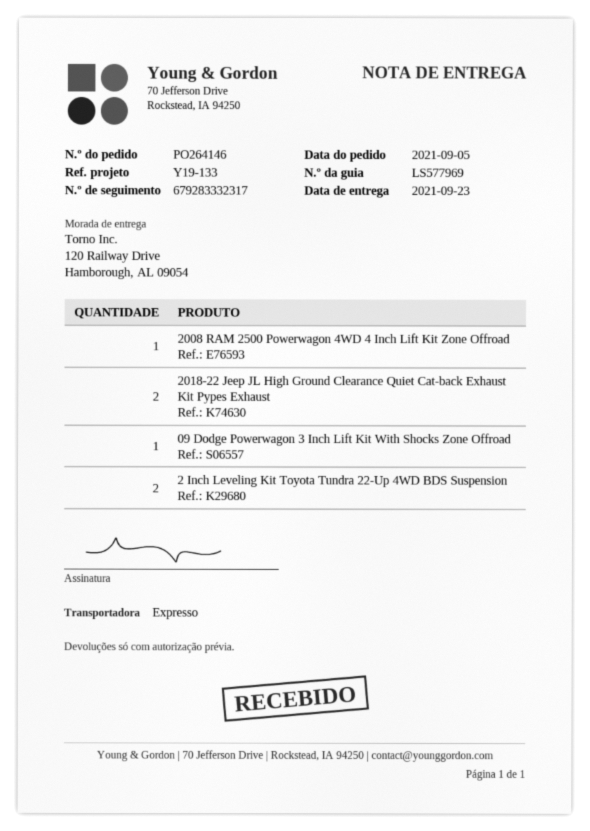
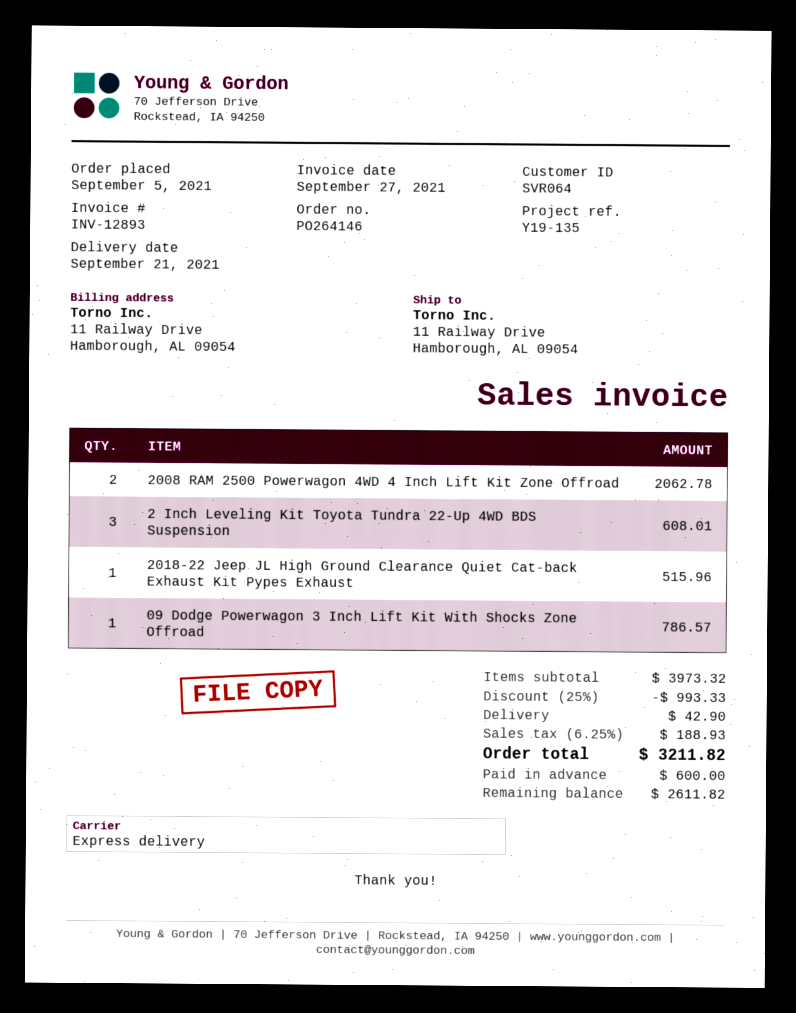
delivery date: 2021-09-23 -> 2021-09-21
reference: Y19-133 -> Y19-135
ship to: 120 Railway Drive, Hamborough, AL 09054 -> 11 Railway Drive, Hamborough, AL 09054
2008 RAM 2500 Powerwagon 4WD 4 Inch Lift Kit Zone Offroad: 1 -> 2
2018-22 Jeep JL High Ground Clearance Quiet Cat-back Exhaust Kit Pypes Exhaust: 2 -> 1
2 Inch Leveling Kit Toyota Tundra 22-Up 4WD BDS Suspension: 2 -> 3

